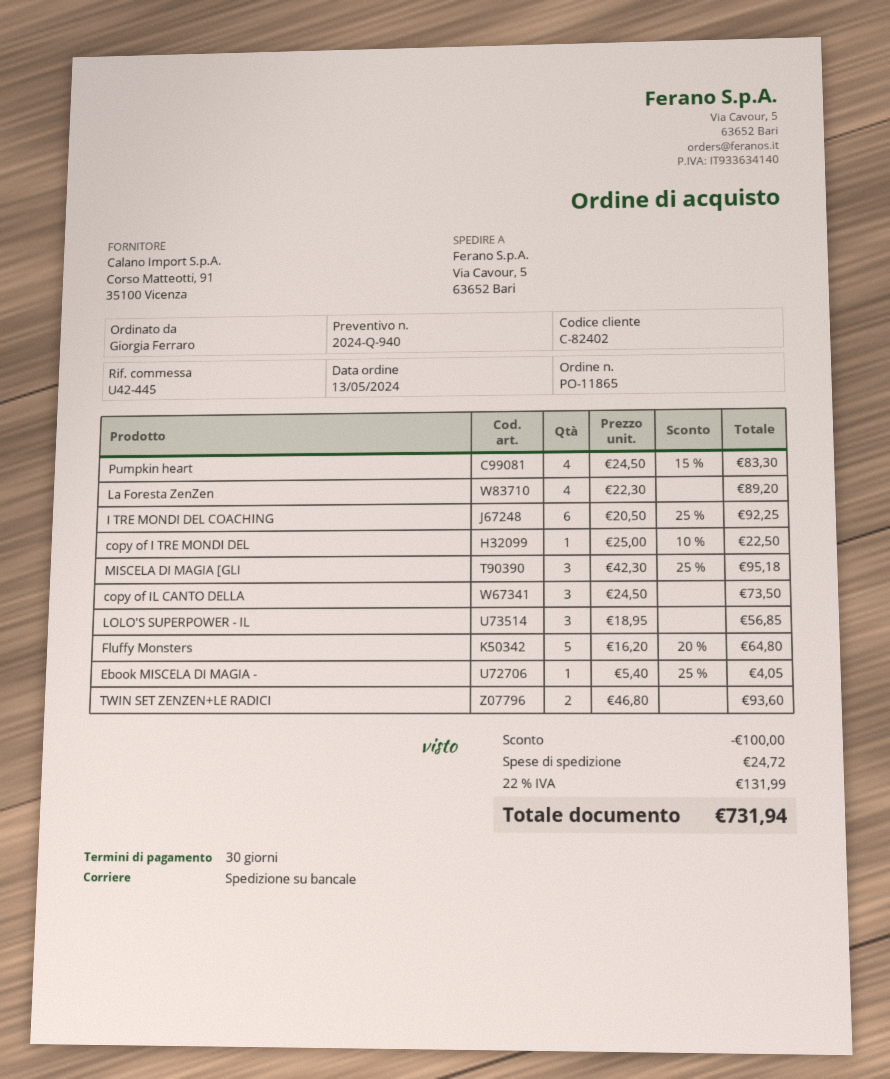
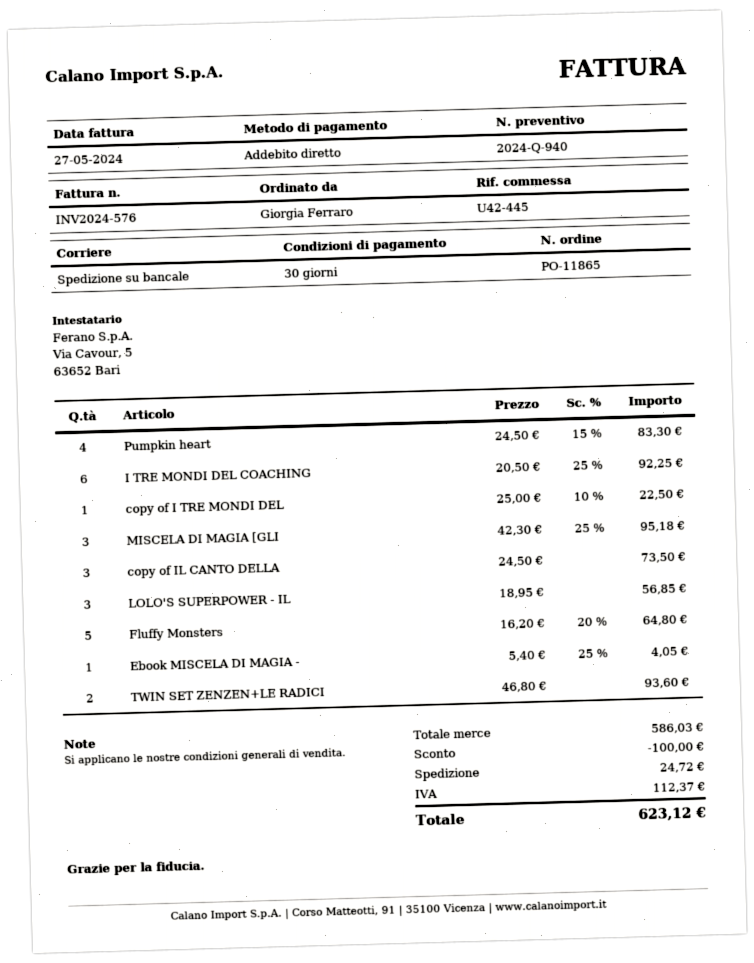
La Foresta ZenZen: 4 x 22.30 = 89.20 -> none
tax: 131.99 -> 112.37
total: 731.94 -> 623.12

